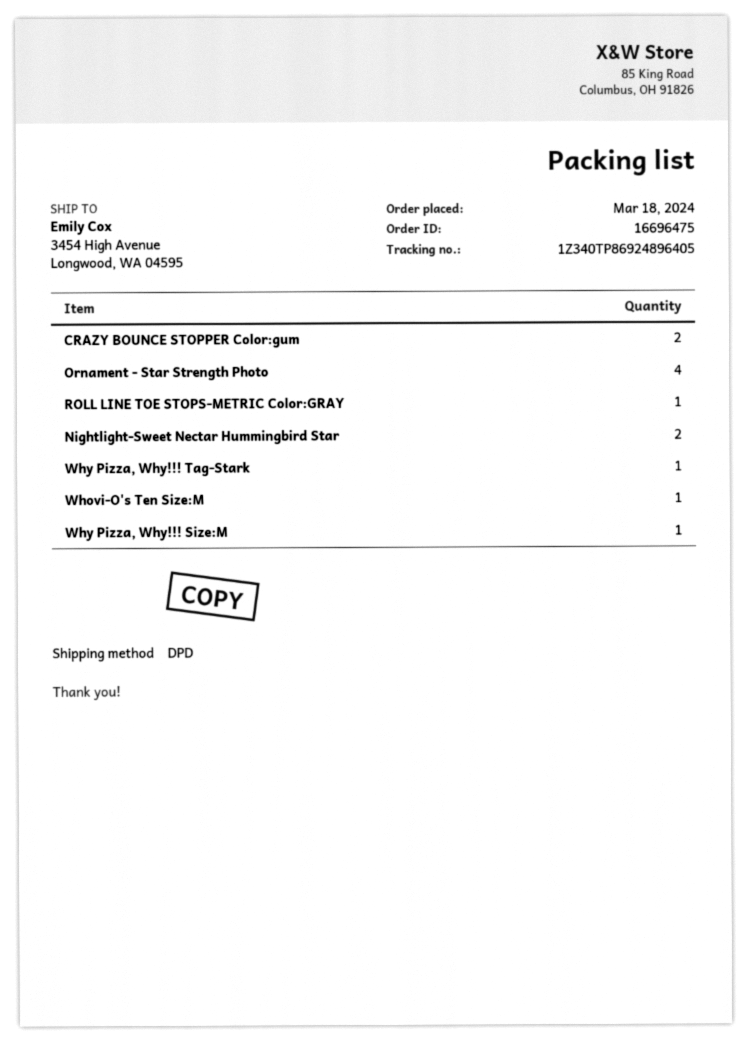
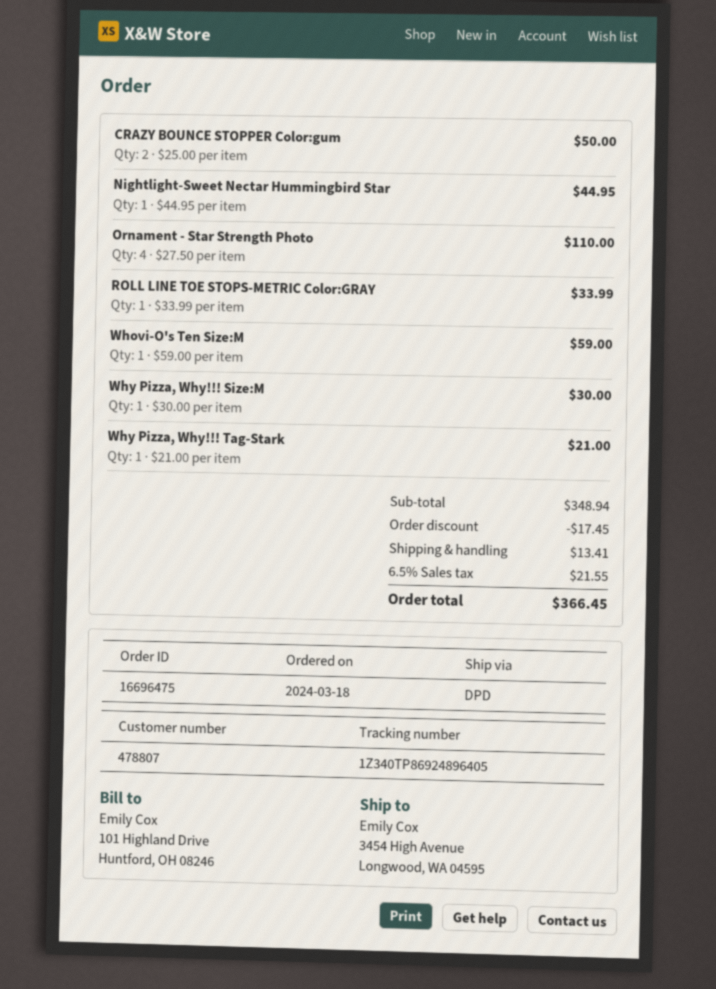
Nightlight-Sweet Nectar Hummingbird Star: 2 -> 1

